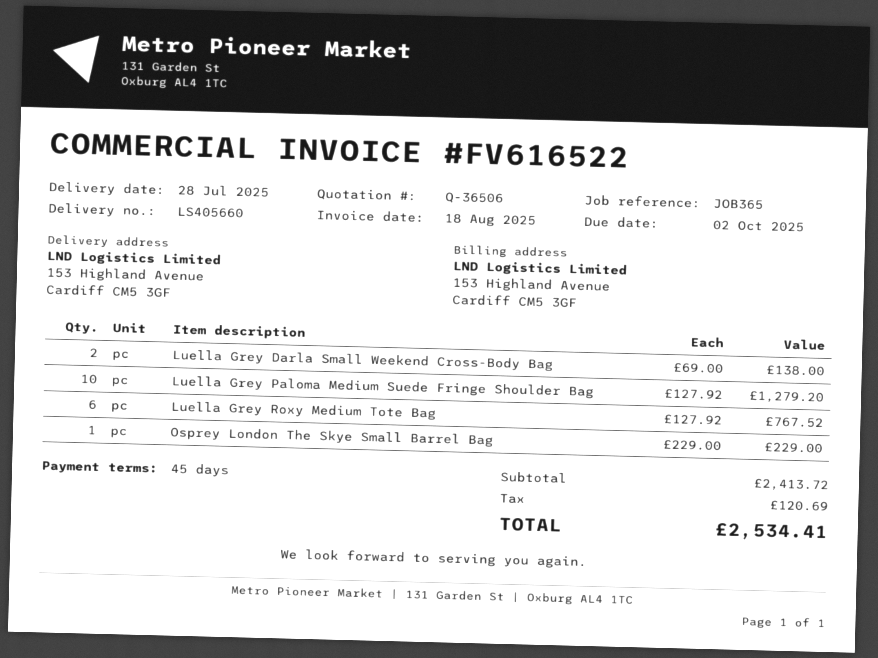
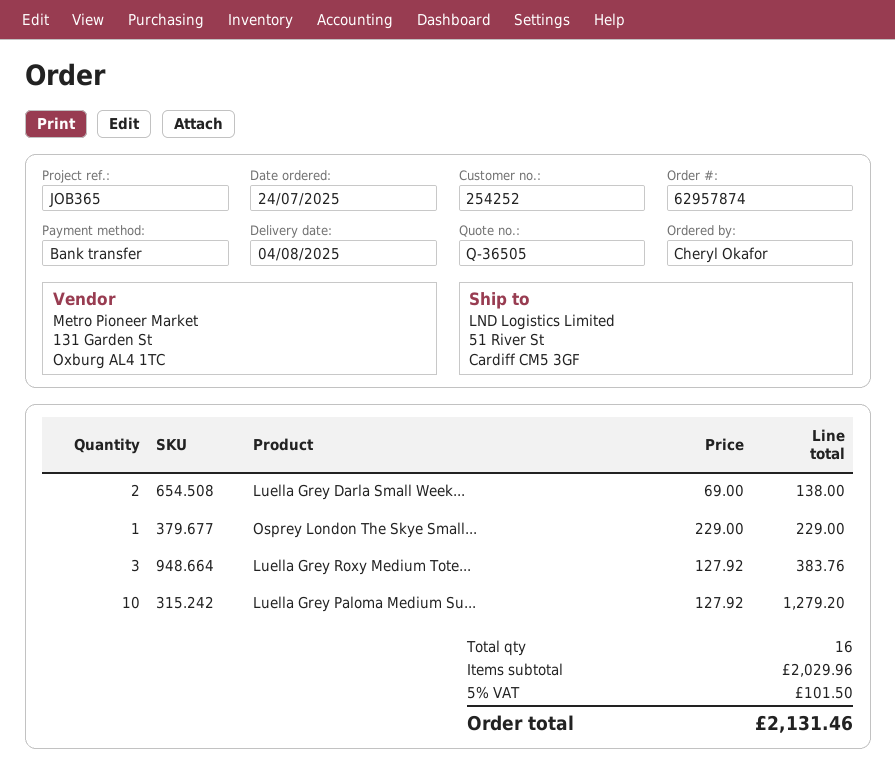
quote number: Q-36506 -> Q-36505
delivery date: 2025-07-28 -> 2025-08-04
ship to: 153 Highland Avenue, Cardiff CM5 3GF -> 51 River St, Cardiff CM5 3GF
Luella Grey Roxy Medium Tote Bag: 6 x 127.92 = 767.52 -> 3 x 127.92 = 383.76
subtotal: 2413.72 -> 2029.96
tax: 120.69 -> 101.50
total: 2534.41 -> 2131.46

